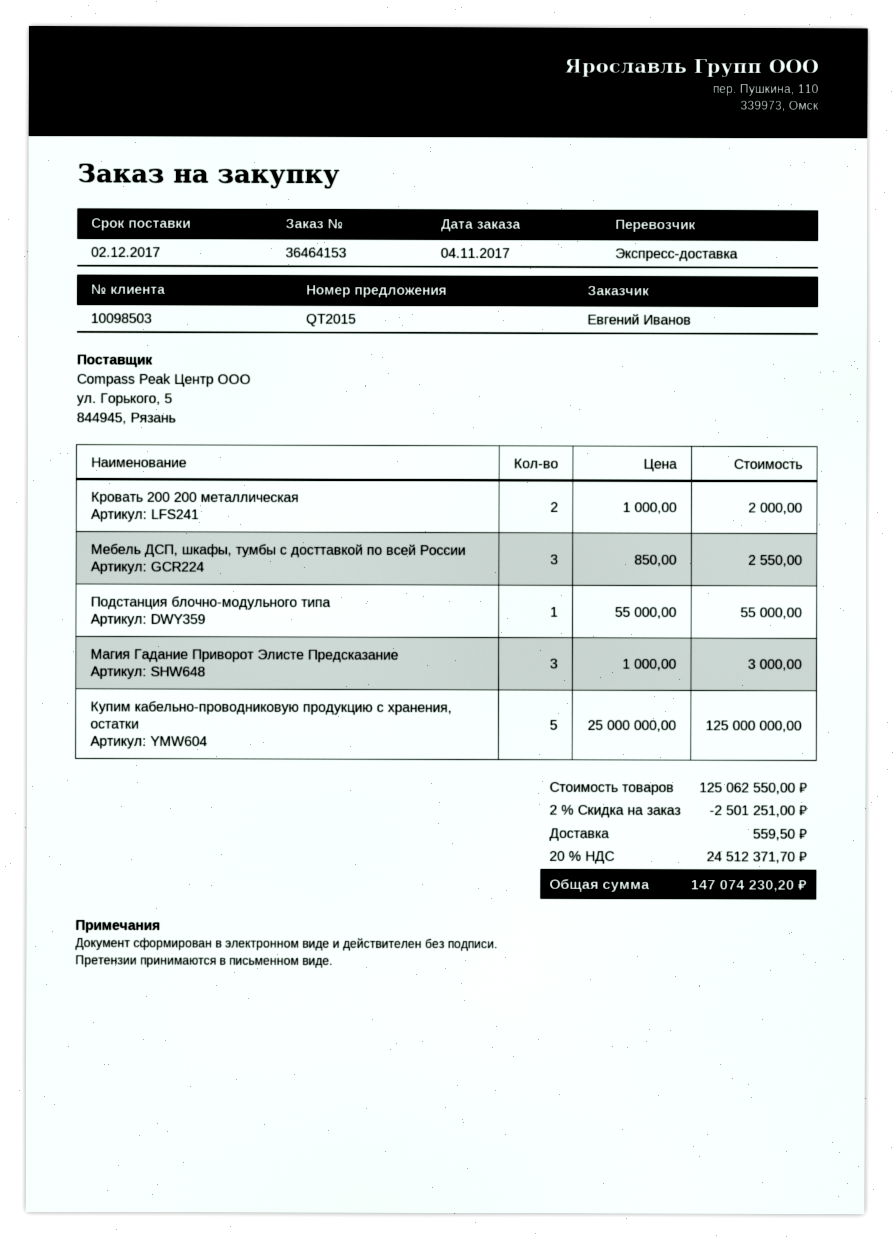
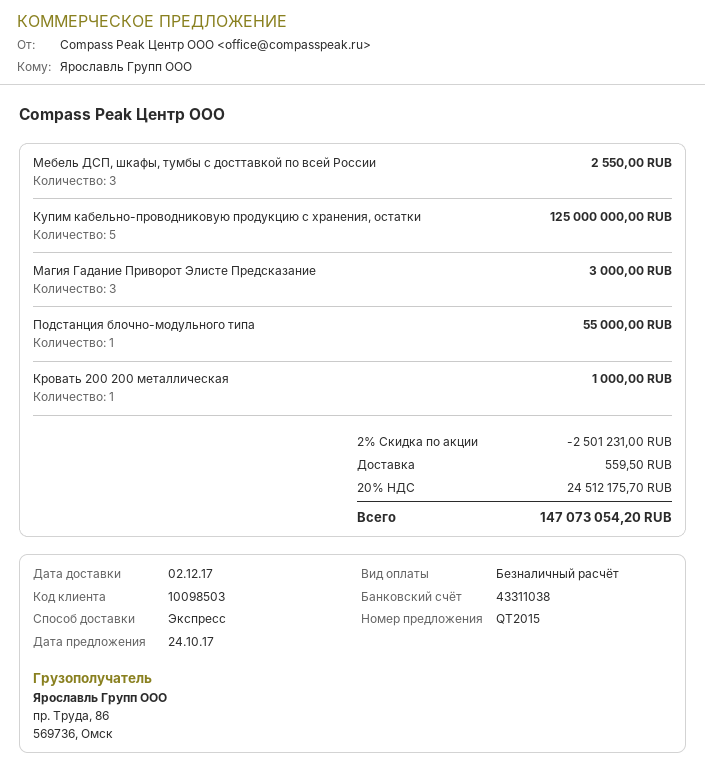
Кровать 200 200 металлическая: 2 for 2000.00 -> 1 for 1000.00
discount: 2% = 2501251.00 -> 2% = 2501231.00
tax: 20% = 24512371.70 -> 20% = 24512175.70
total: 147074230.20 -> 147073054.20

